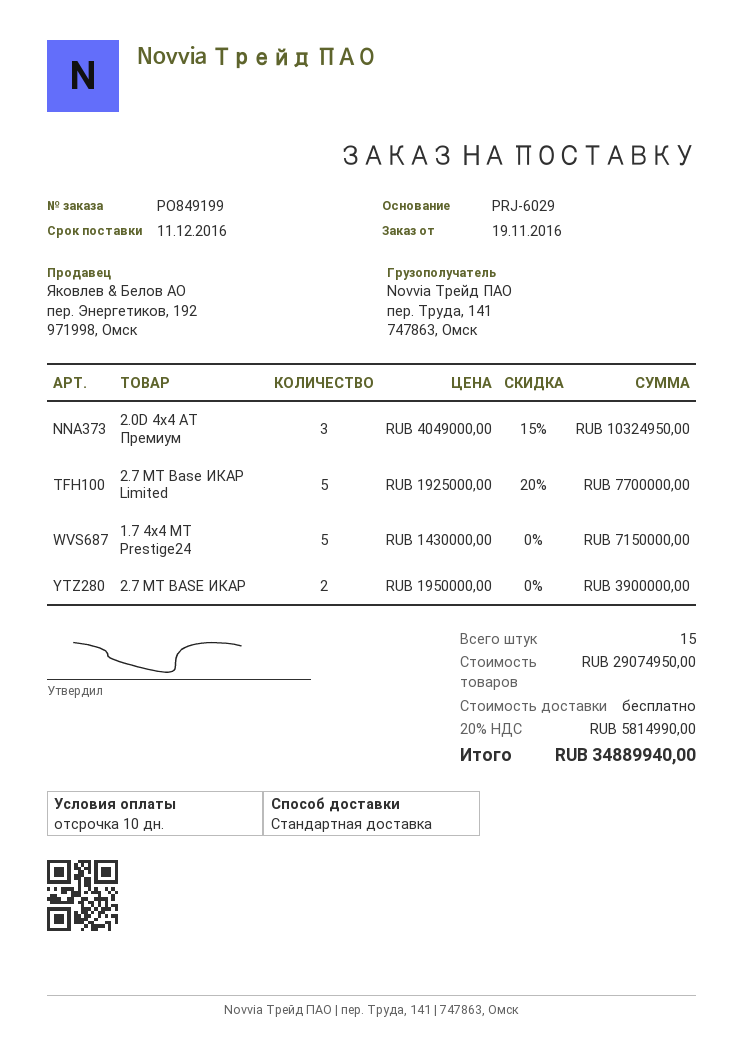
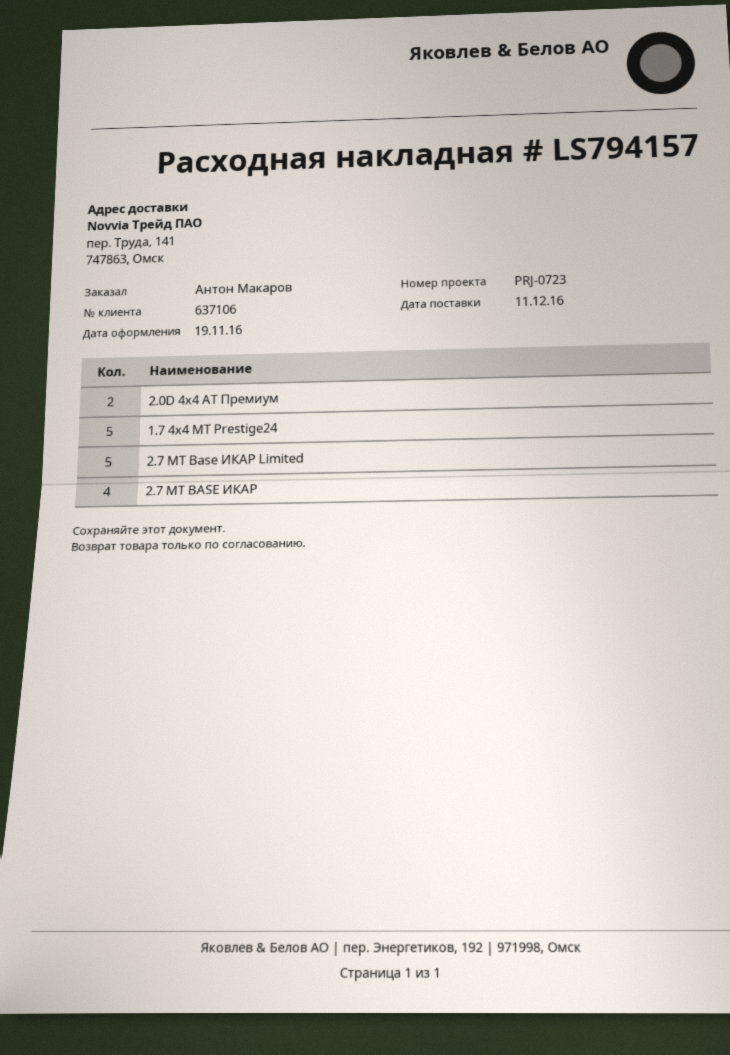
reference: PRJ-6029 -> PRJ-0723
2.0D 4x4 AT Премиум: 3 -> 2
2.7 MT BASE ИКАР: 2 -> 4

